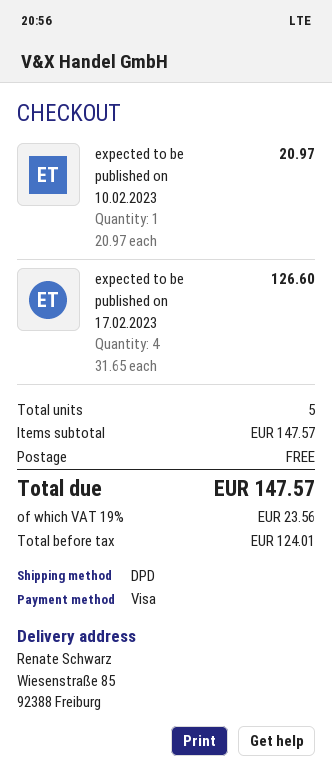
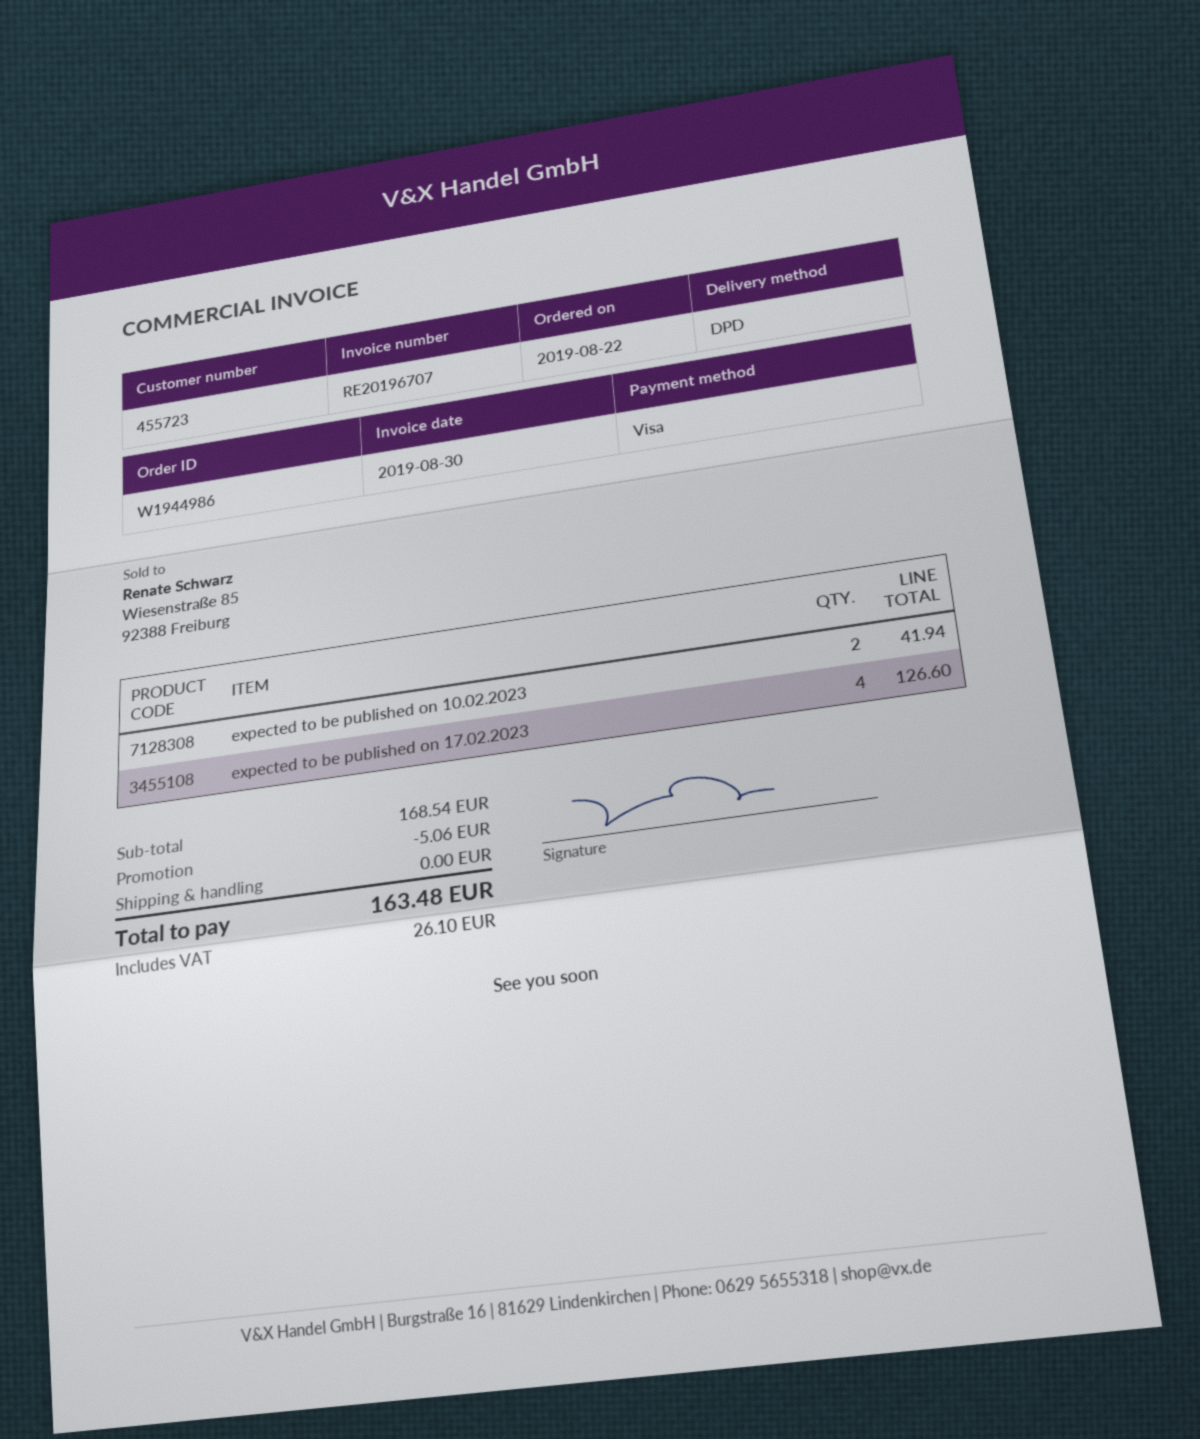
expected to be published on 10.02.2023: 1 for 20.97 -> 2 for 41.94
subtotal: 147.57 -> 168.54
discount: none -> 5.06
tax: 23.56 -> 26.10
total: 147.57 -> 163.48

